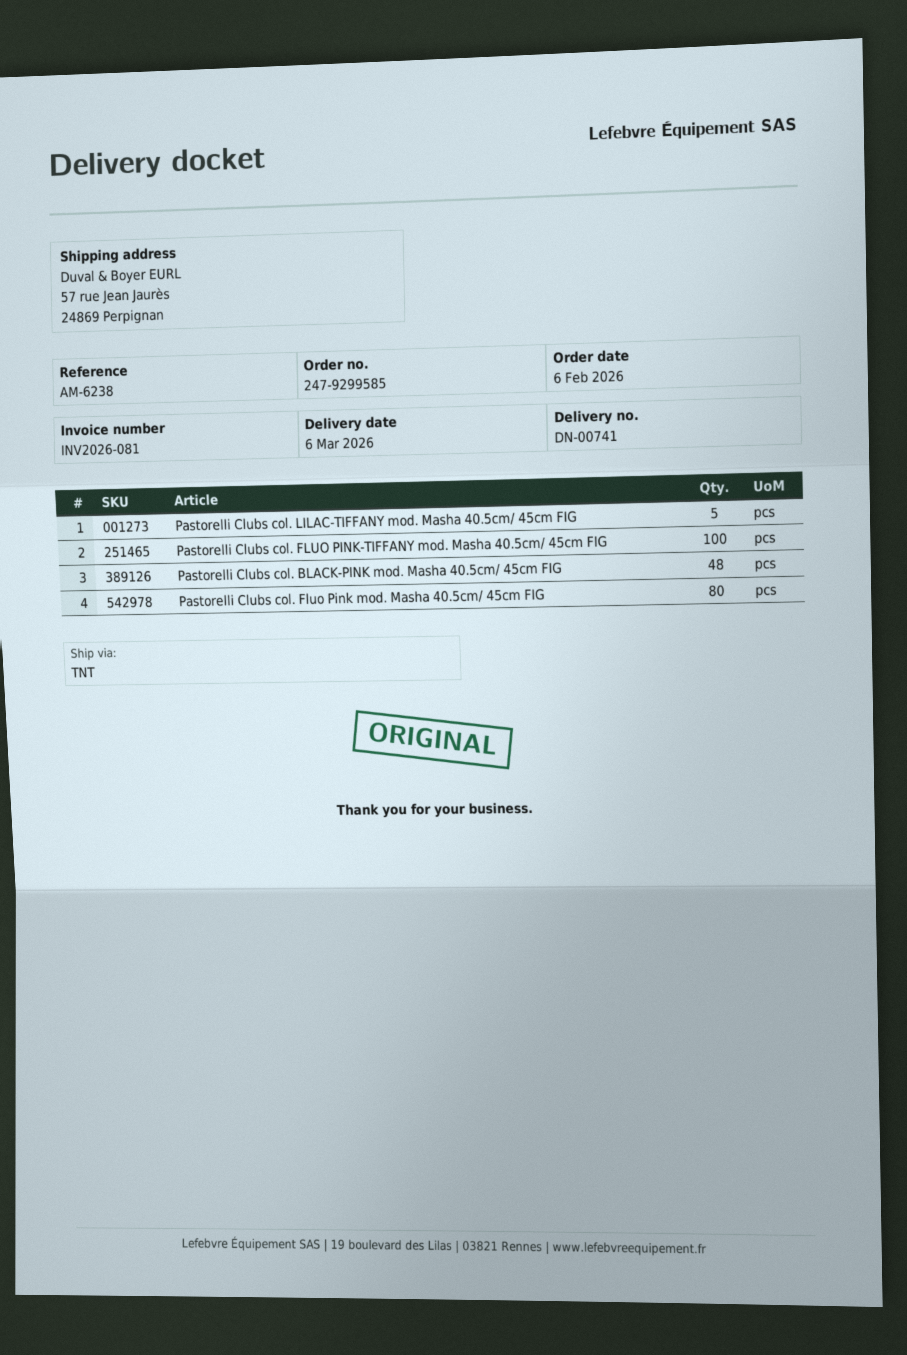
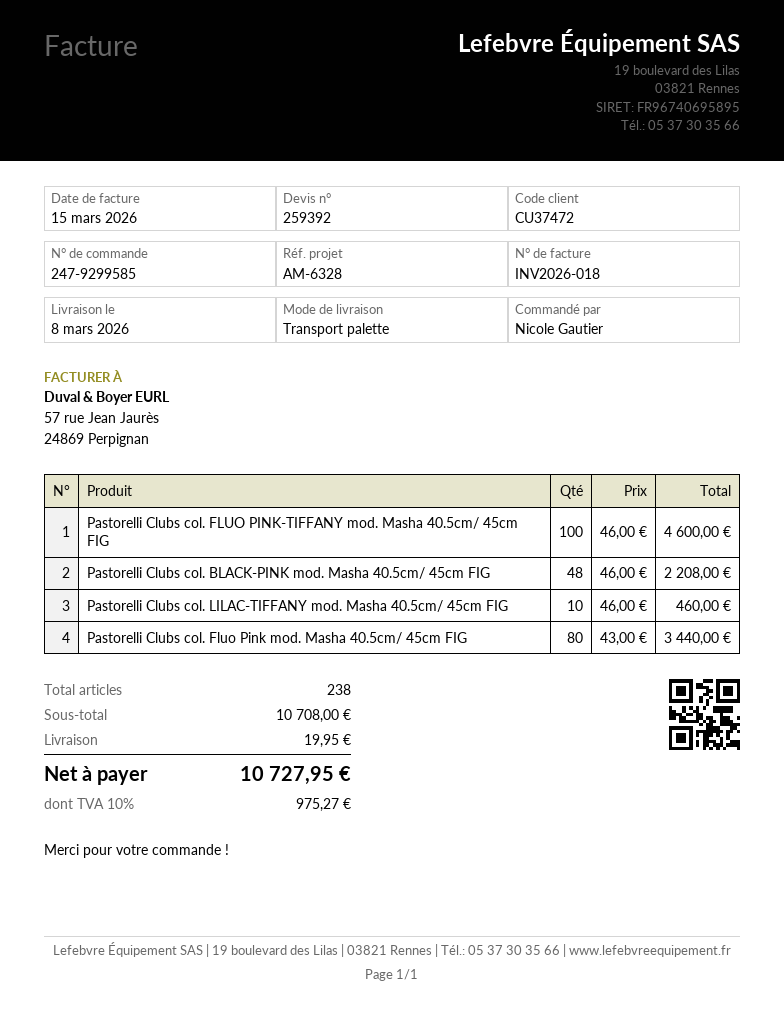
delivery date: 2026-03-06 -> 2026-03-08
invoice number: INV2026-081 -> INV2026-018
reference: AM-6238 -> AM-6328
shipping method: TNT -> pallet freight
Pastorelli Clubs col. LILAC-TIFFANY mod. Masha 40.5cm/ 45cm FIG: 5 -> 10

